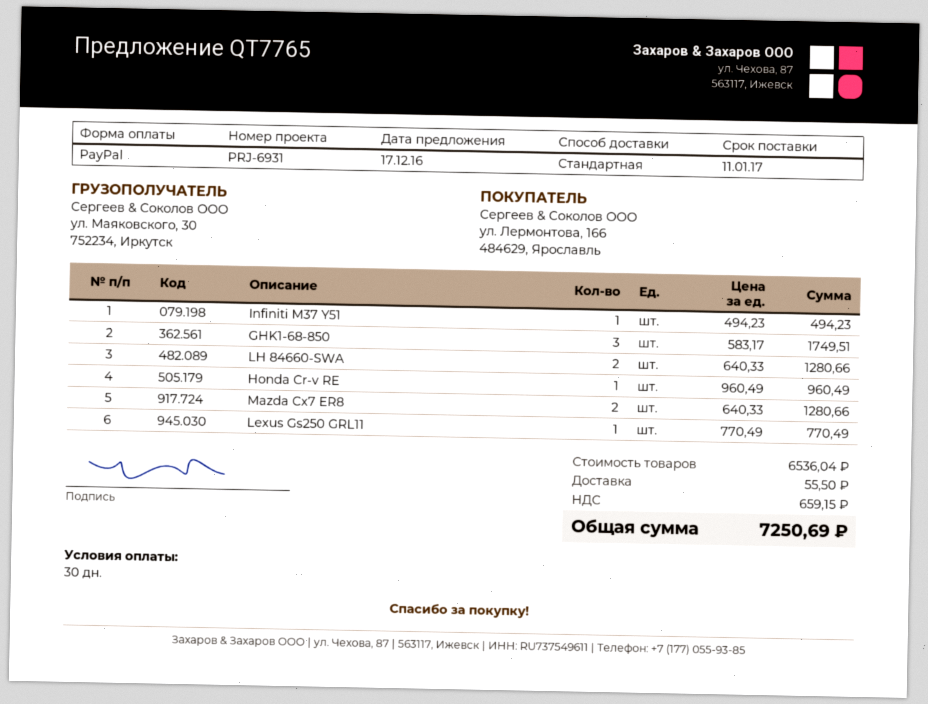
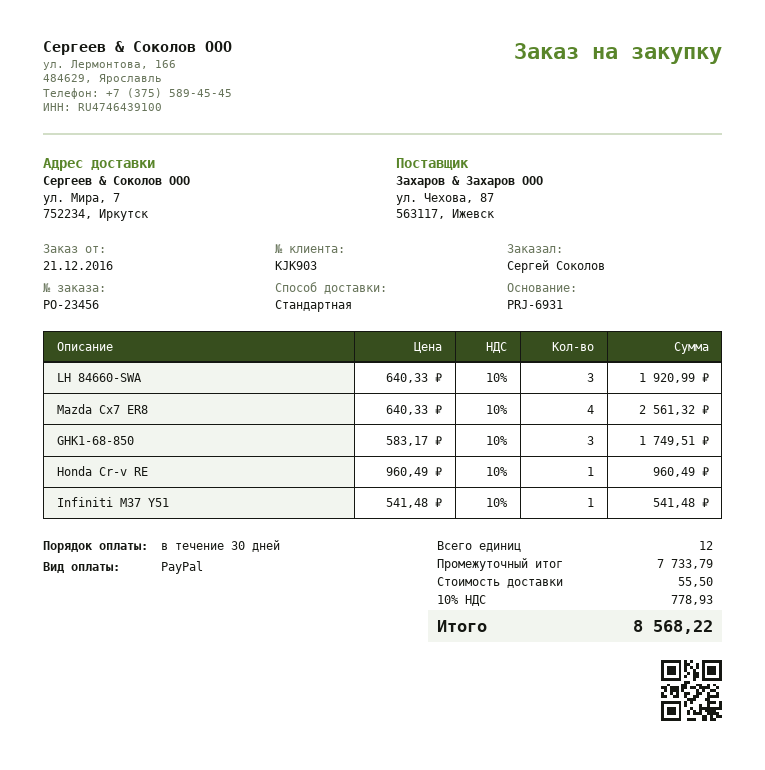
ship to: ул. Маяковского, 30, 752234, Иркутск -> ул. Мира, 7, 752234, Иркутск
Infiniti M37 Y51: 1 x 494.23 = 494.23 -> 1 x 541.48 = 541.48
LH 84660-SWA: 2 x 640.33 = 1280.66 -> 3 x 640.33 = 1920.99
Mazda Cx7 ER8: 2 x 640.33 = 1280.66 -> 4 x 640.33 = 2561.32
Lexus Gs250 GRL11: 1 x 770.49 = 770.49 -> none
subtotal: 6536.04 -> 7733.79
tax: 659.15 -> 778.93
total: 7250.69 -> 8568.22

